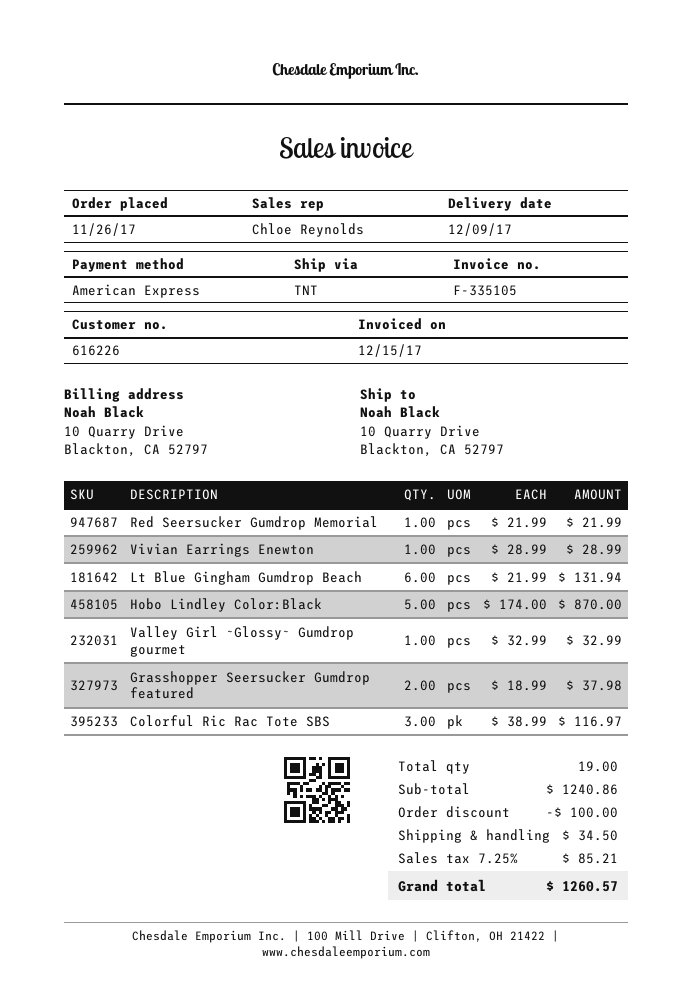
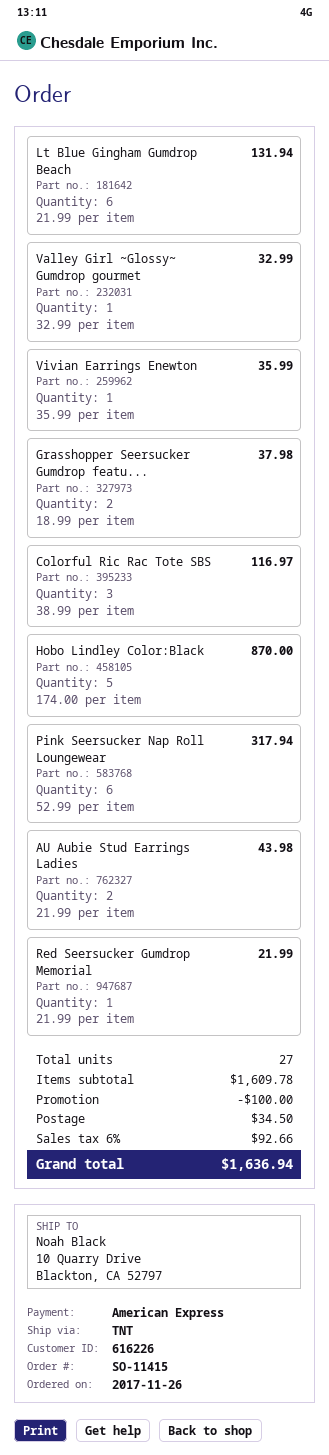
Vivian Earrings Enewton: 1 x 28.99 = 28.99 -> 1 x 35.99 = 35.99
Pink Seersucker Nap Roll Loungewear: none -> 6 x 52.99 = 317.94
AU Aubie Stud Earrings Ladies: none -> 2 x 21.99 = 43.98
total quantity: 19 -> 27
subtotal: 1240.86 -> 1609.78
tax: 7.25% = 85.21 -> 6% = 92.66
total: 1260.57 -> 1636.94

